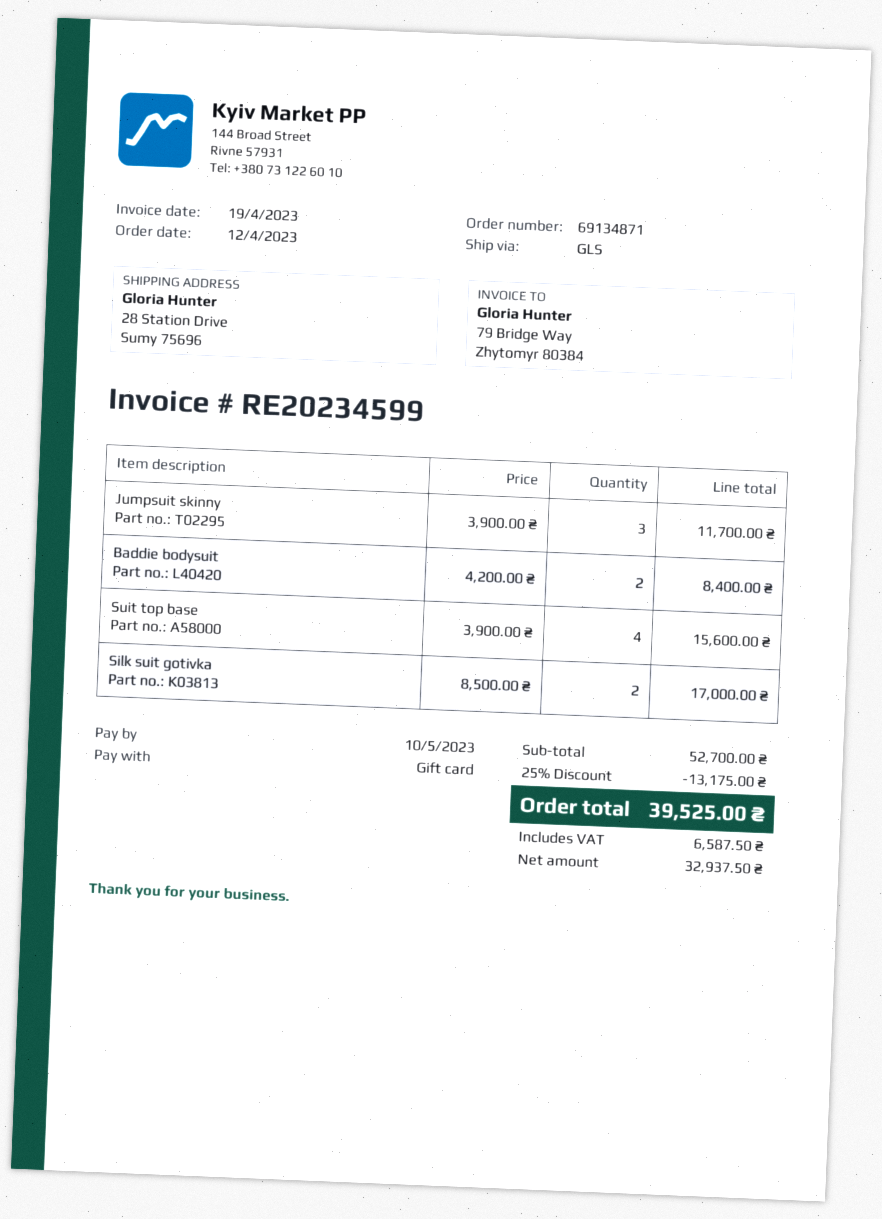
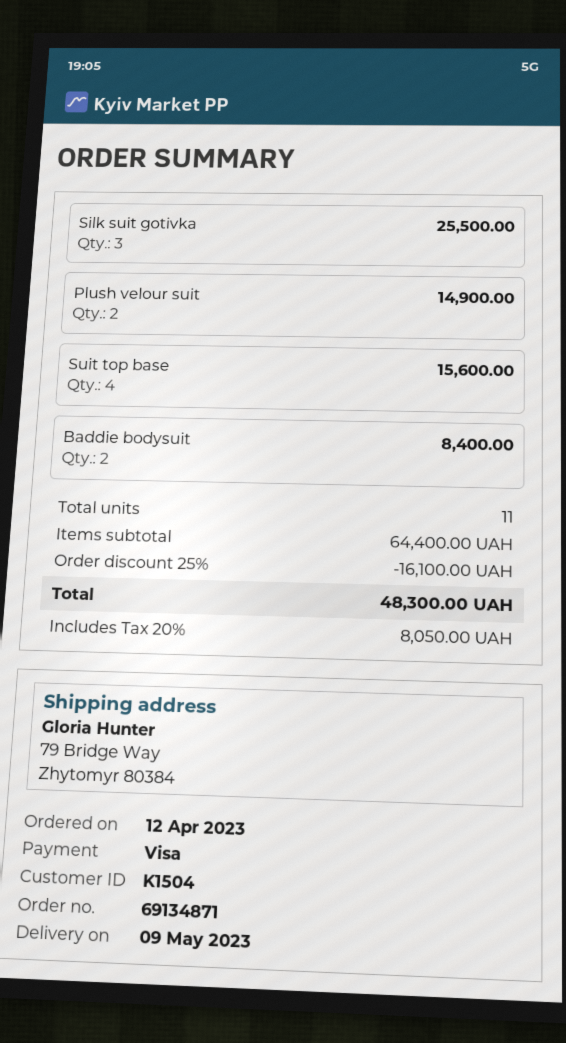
payment method: gift card -> Visa
ship to: 28 Station Drive, Sumy 75696 -> 79 Bridge Way, Zhytomyr 80384
Jumpsuit skinny: 3 for 11700.00 -> none
Silk suit gotivka: 2 for 17000.00 -> 3 for 25500.00
Plush velour suit: none -> 2 for 14900.00
subtotal: 52700.00 -> 64400.00
discount: 25% = 13175.00 -> 25% = 16100.00
tax: 6587.50 -> 8050.00
total: 39525.00 -> 48300.00

